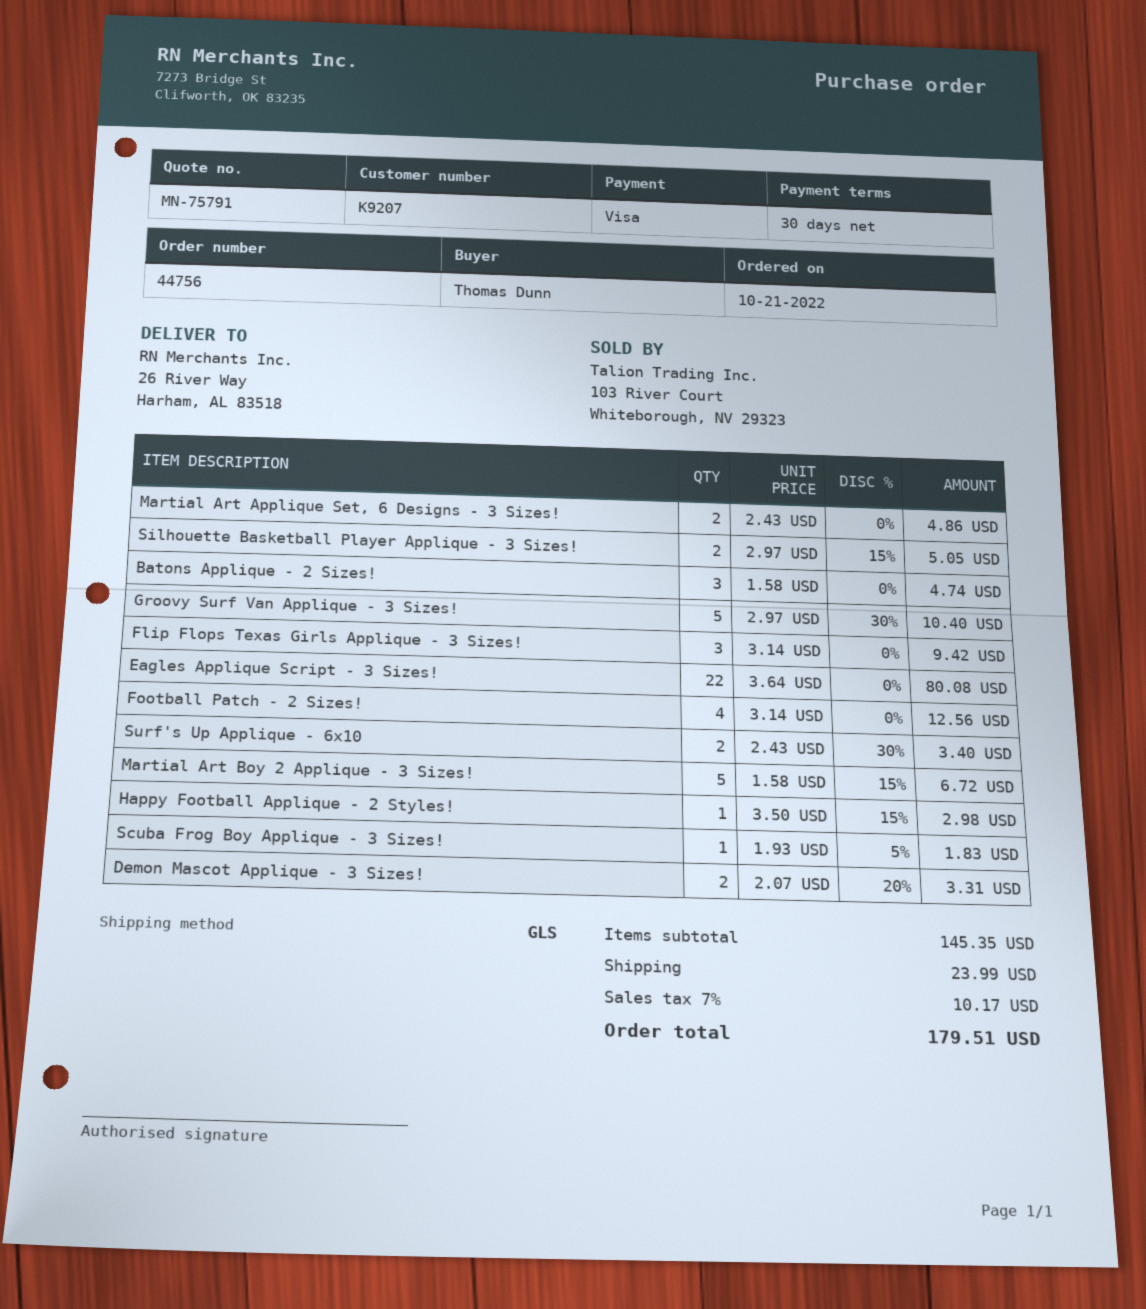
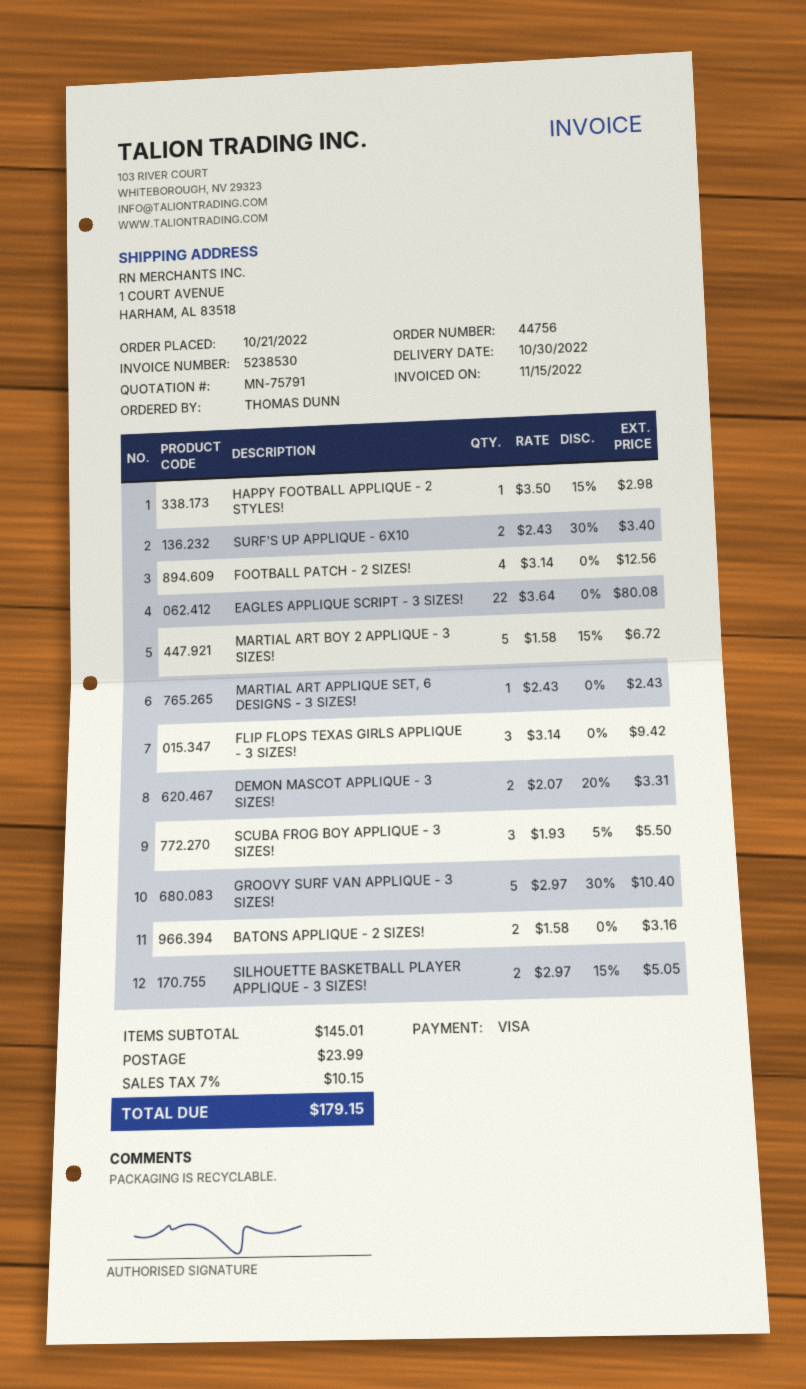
ship to: 26 River Way, Harham, AL 83518 -> 1 COURT AVENUE, HARHAM, AL 83518
Martial Art Applique Set, 6 Designs - 3 Sizes!: 2 x 2.43 = 4.86 -> 1 x 2.43 = 2.43
Batons Applique - 2 Sizes!: 3 x 1.58 = 4.74 -> 2 x 1.58 = 3.16
Scuba Frog Boy Applique - 3 Sizes!: 1 x 1.93 - 5% = 1.83 -> 3 x 1.93 - 5% = 5.50
subtotal: 145.35 -> 145.01
tax: 7% = 10.17 -> 7% = 10.15
total: 179.51 -> 179.15

